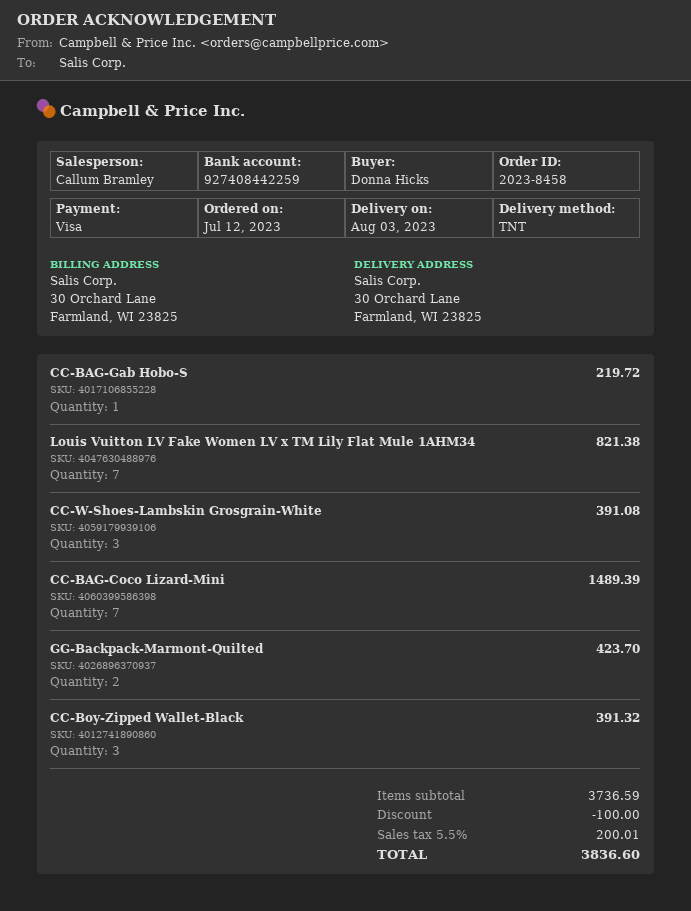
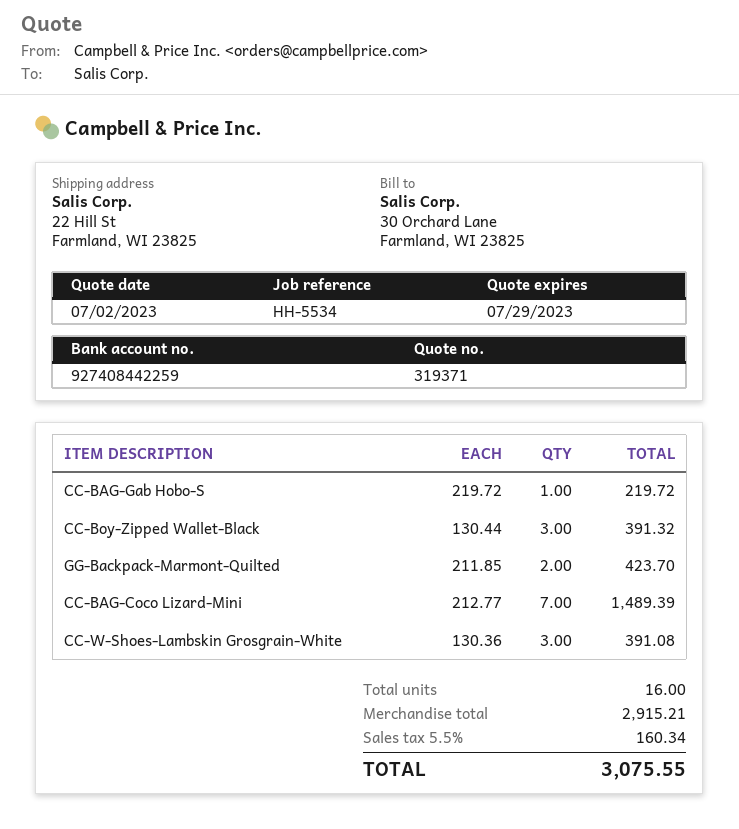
ship to: 30 Orchard Lane, Farmland, WI 23825 -> 22 Hill St, Farmland, WI 23825
Louis Vuitton LV Fake Women LV x TM Lily Flat Mule 1AHM34: 7 for 821.38 -> none
subtotal: 3736.59 -> 2915.21
discount: 100.00 -> none
tax: 5.5% = 200.01 -> 5.5% = 160.34
total: 3836.60 -> 3075.55

